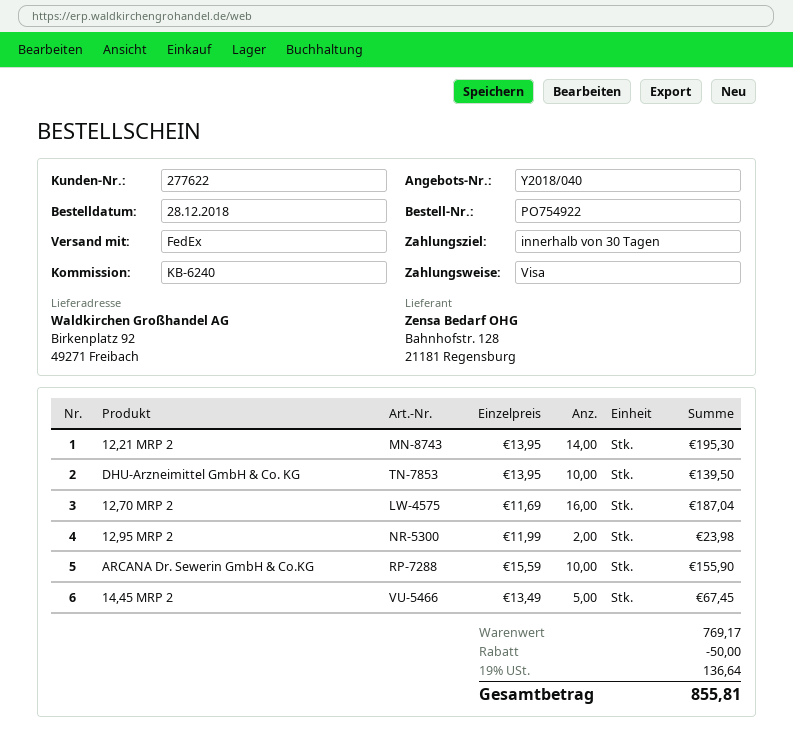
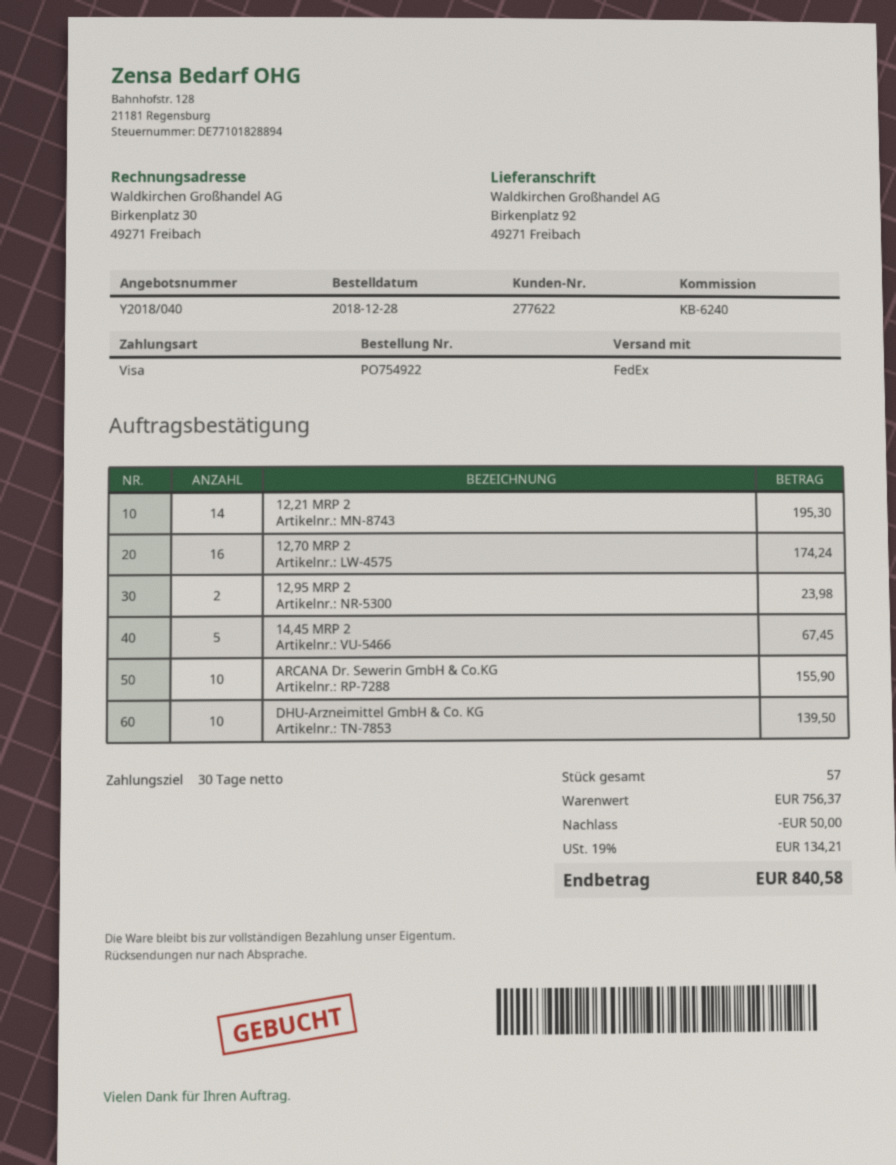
12,70 MRP 2: 16 for 187.04 -> 16 for 174.24
subtotal: 769.17 -> 756.37
tax: 19% = 136.64 -> 19% = 134.21
total: 855.81 -> 840.58

